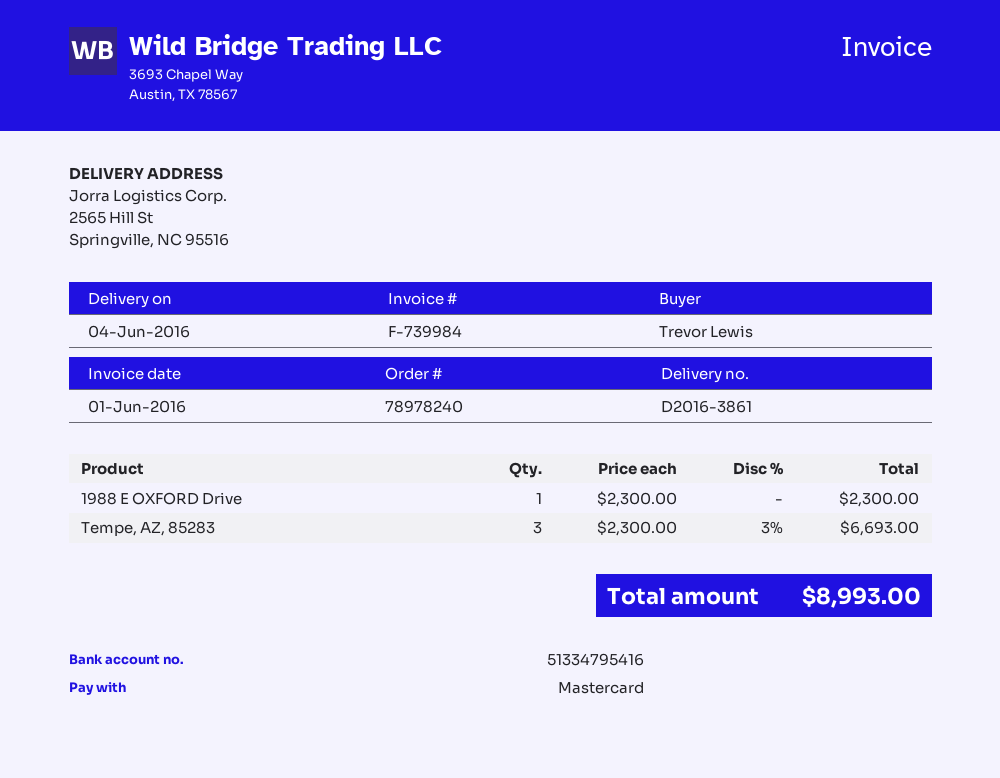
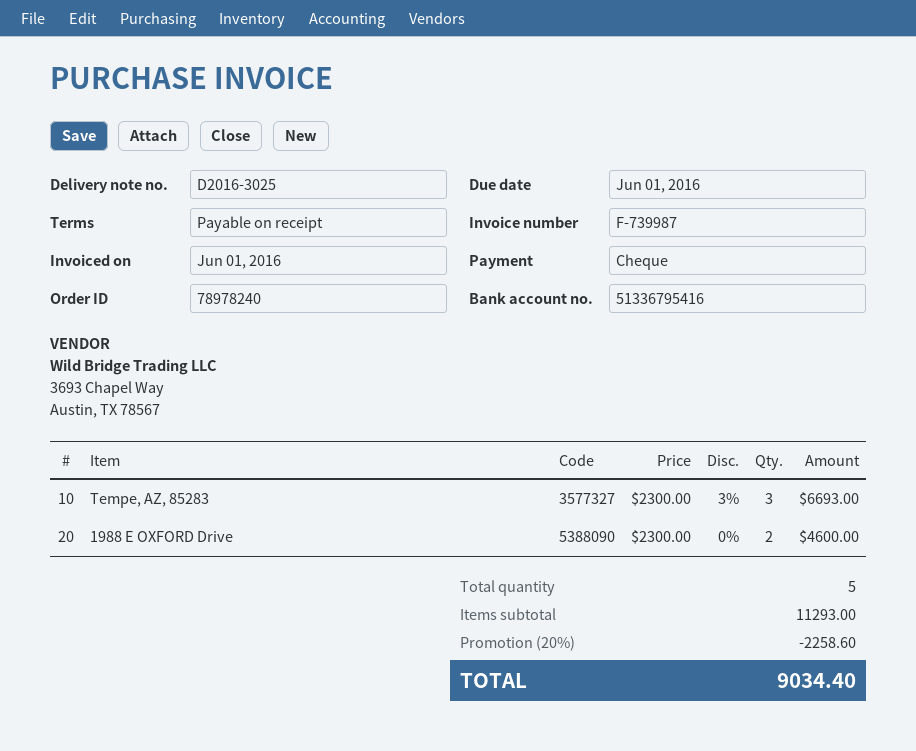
delivery note number: D2016-3861 -> D2016-3025
invoice number: F-739984 -> F-739987
payment method: Mastercard -> cheque
bank account: 51334795416 -> 51336795416
1988 E OXFORD Drive: 1 x 2300.00 = 2300.00 -> 2 x 2300.00 = 4600.00
discount: none -> 20% = 2258.60
total: 8993.00 -> 9034.40

